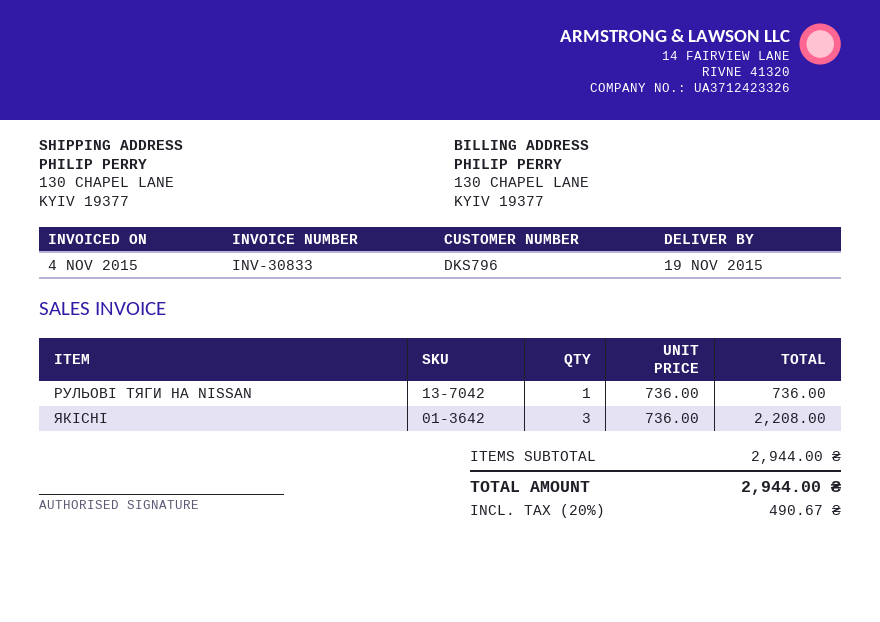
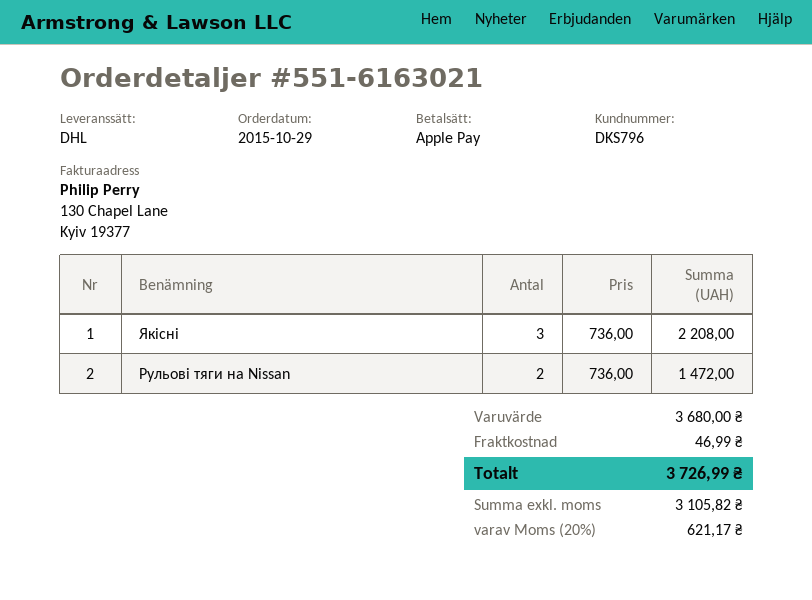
РУЛЬОВІ ТЯГИ НА NISSAN: 1 x 736.00 = 736.00 -> 2 x 736.00 = 1472.00
subtotal: 2944.00 -> 3680.00
shipping: none -> 46.99
tax: 20% = 490.67 -> 20% = 621.17
total: 2944.00 -> 3726.99

